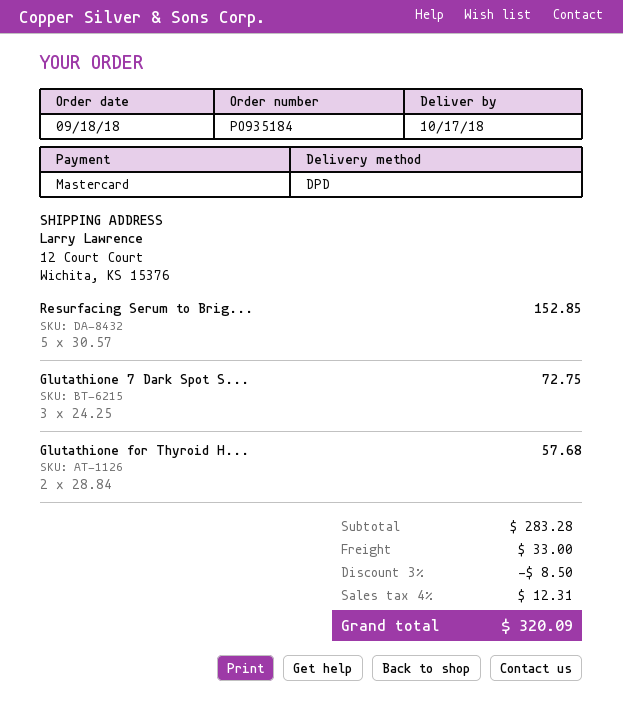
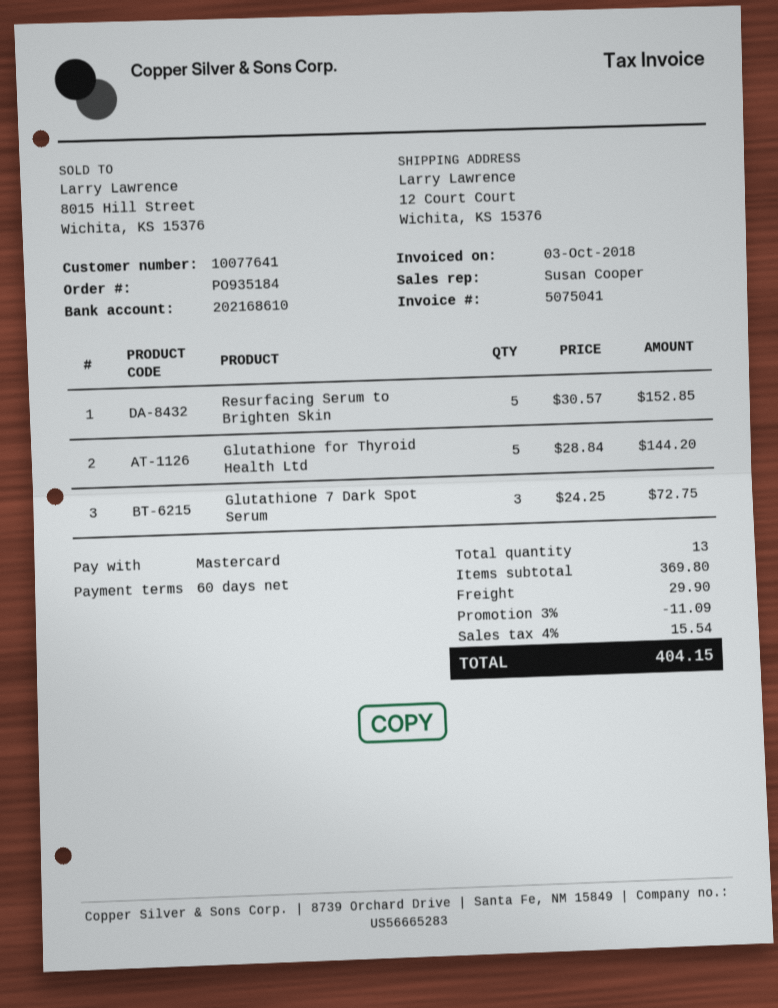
Glutathione for Thyroid H...: 2 x 28.84 = 57.68 -> 5 x 28.84 = 144.20
subtotal: 283.28 -> 369.80
discount: 3% = 8.50 -> 3% = 11.09
shipping: 33.00 -> 29.90
tax: 4% = 12.31 -> 4% = 15.54
total: 320.09 -> 404.15

